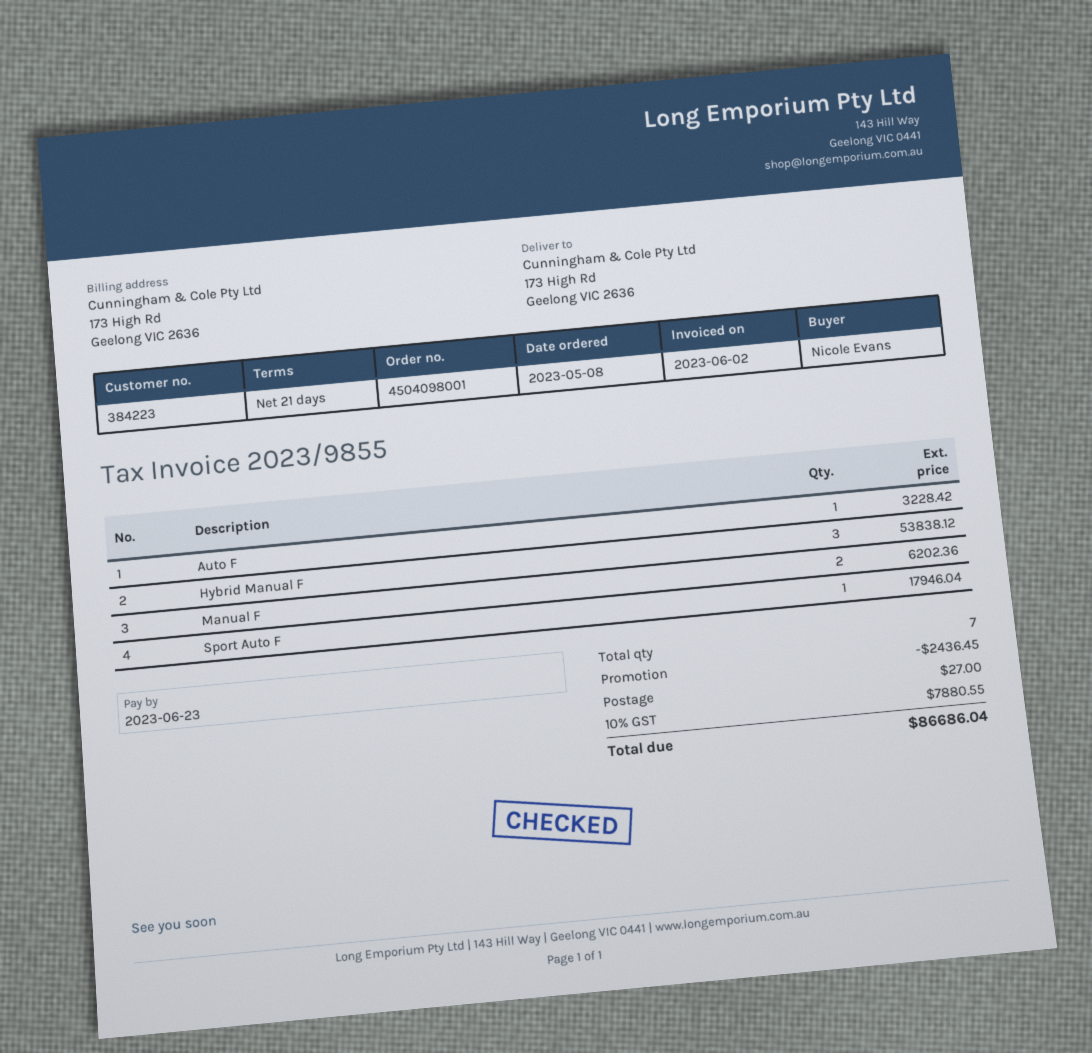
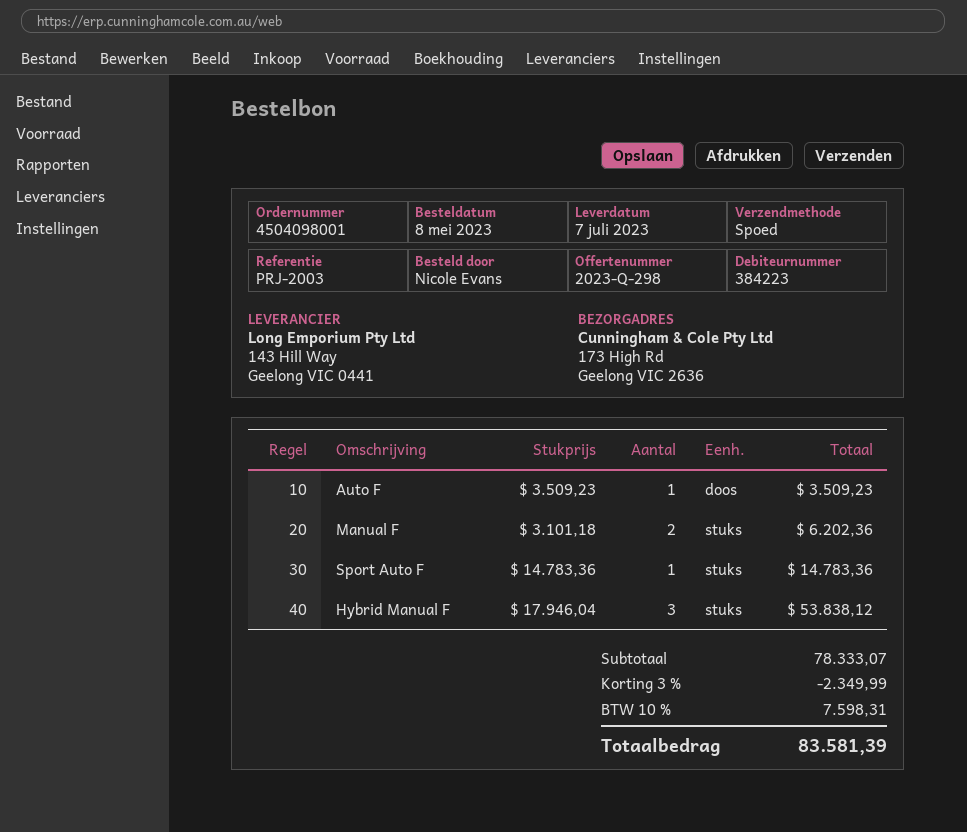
Auto F: 1 for 3228.42 -> 1 for 3509.23
Sport Auto F: 1 for 17946.04 -> 1 for 14783.36
discount: 2436.45 -> 2349.99
shipping: 27.00 -> none
tax: 10% = 7880.55 -> 10% = 7598.31
total: 86686.04 -> 83581.39

